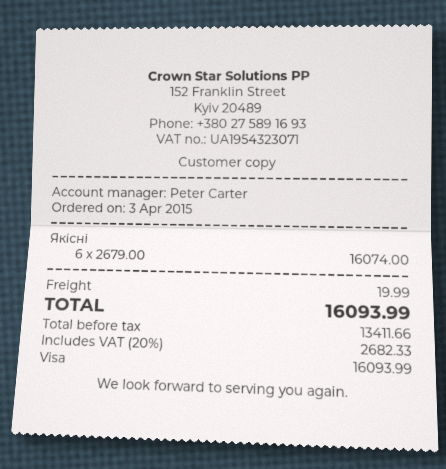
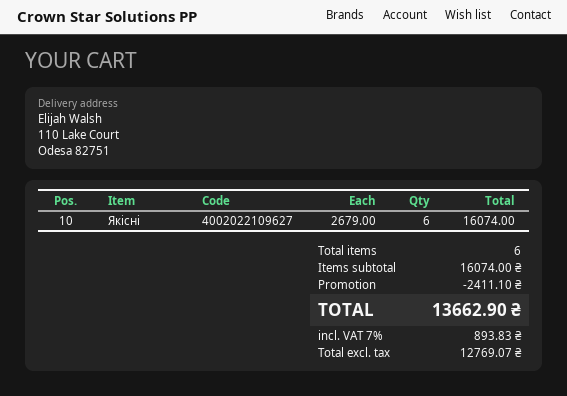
discount: none -> 2411.10
shipping: 19.99 -> none
net: 13411.66 -> 12769.07
tax: 20% = 2682.33 -> 7% = 893.83
total: 16093.99 -> 13662.90

